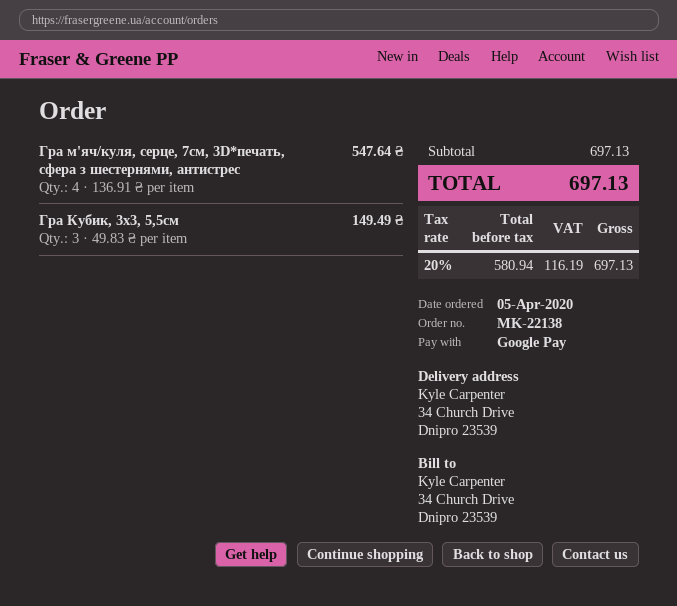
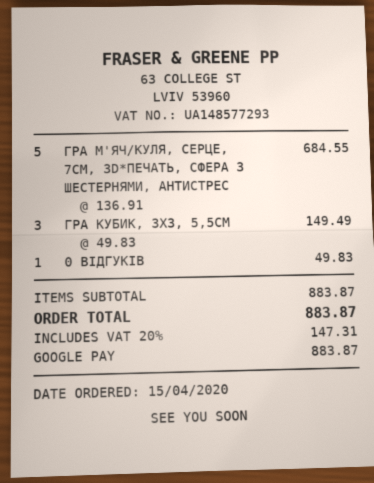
order date: 2020-04-05 -> 2020-04-15
Гра м'яч/куля, серце, 7см, 3D*печать, сфера з шестернями, антистрес: 4 x 136.91 = 547.64 -> 5 x 136.91 = 684.55
0 ВІДГУКІВ: none -> 1 x 49.83 = 49.83
subtotal: 697.13 -> 883.87
tax: 20% = 116.19 -> 20% = 147.31
total: 697.13 -> 883.87

